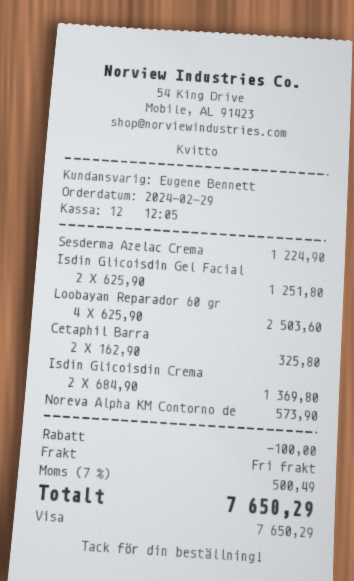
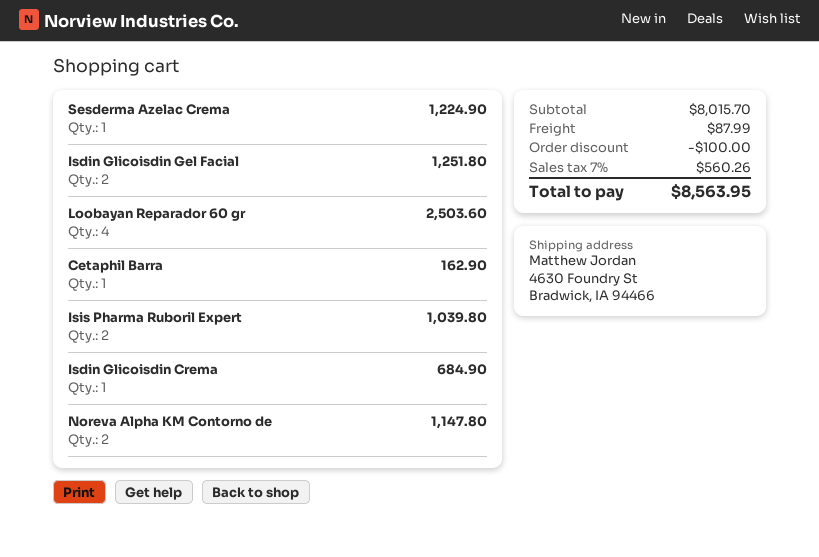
Cetaphil Barra: 2 for 325.80 -> 1 for 162.90
Isdin Glicoisdin Crema: 2 for 1369.80 -> 1 for 684.90
Noreva Alpha KM Contorno de: 1 for 573.90 -> 2 for 1147.80
Isis Pharma Ruboril Expert: none -> 2 for 1039.80
shipping: 0.00 -> 87.99
tax: 7% = 500.49 -> 7% = 560.26
total: 7650.29 -> 8563.95

